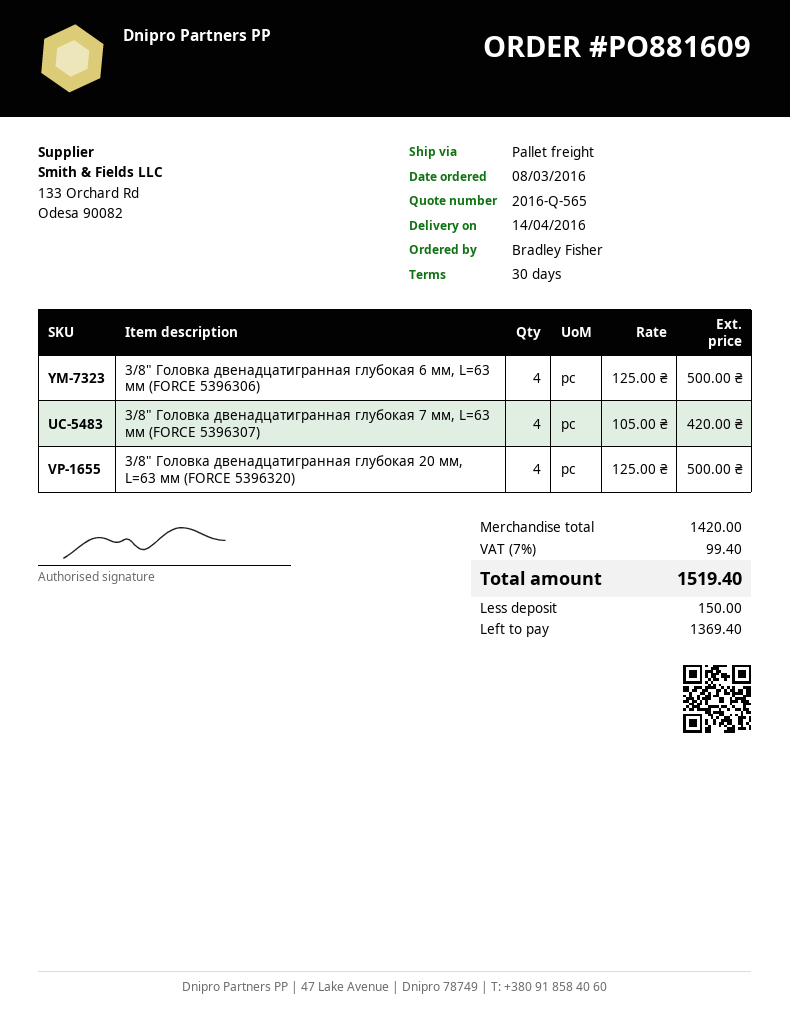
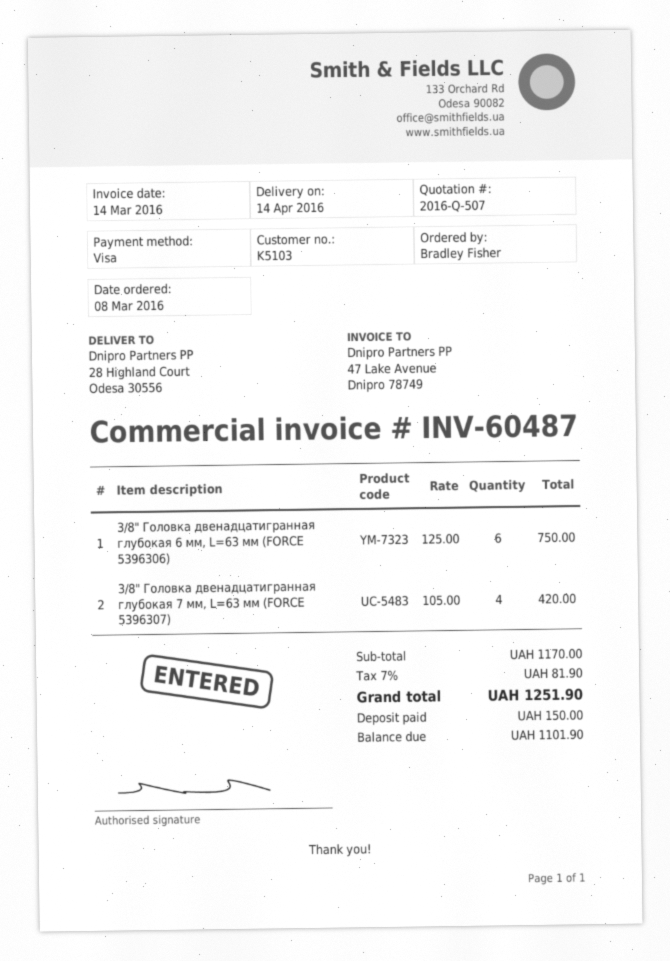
quote number: 2016-Q-565 -> 2016-Q-507
3/8" Головка двенадцатигранная глубокая 6 мм, L=63 мм (FORCE 5396306): 4 x 125.00 = 500.00 -> 6 x 125.00 = 750.00
3/8" Головка двенадцатигранная глубокая 20 мм, L=63 мм (FORCE 5396320): 4 x 125.00 = 500.00 -> none
subtotal: 1420.00 -> 1170.00
tax: 7% = 99.40 -> 7% = 81.90
total: 1519.40 -> 1251.90
balance: 1369.40 -> 1101.90

